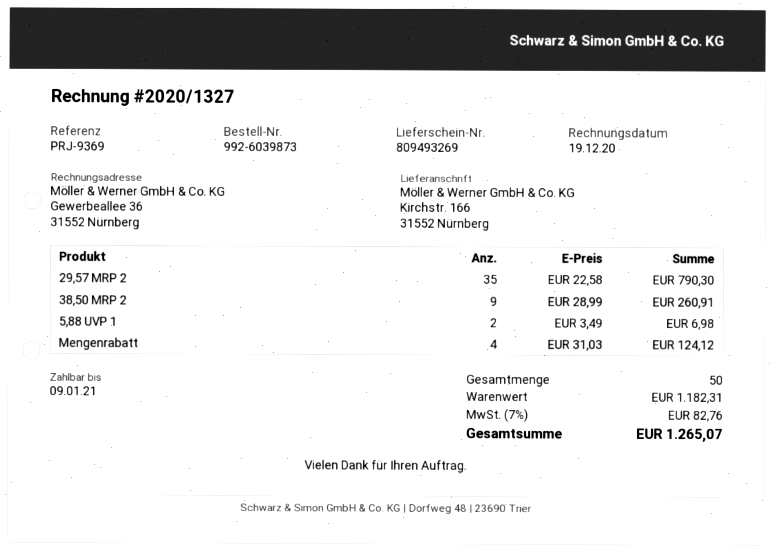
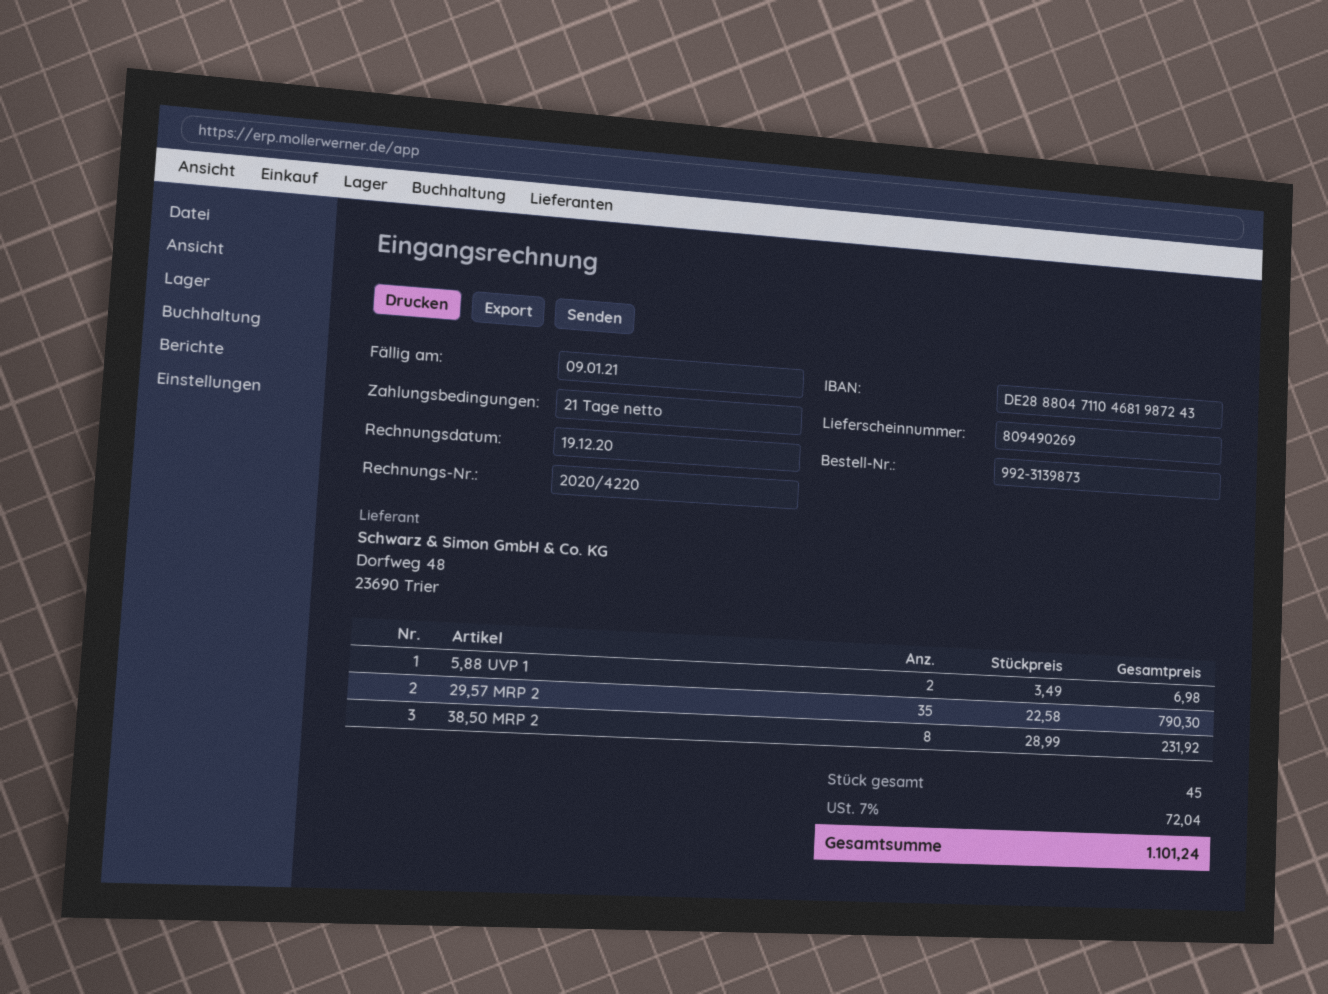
order number: 992-6039873 -> 992-3139873
delivery note number: 809493269 -> 809490269
invoice number: 2020/1327 -> 2020/4220
38,50 MRP 2: 9 x 28.99 = 260.91 -> 8 x 28.99 = 231.92
Mengenrabatt: 4 x 31.03 = 124.12 -> none
total quantity: 50 -> 45
tax: 7% = 82.76 -> 7% = 72.04
total: 1265.07 -> 1101.24

